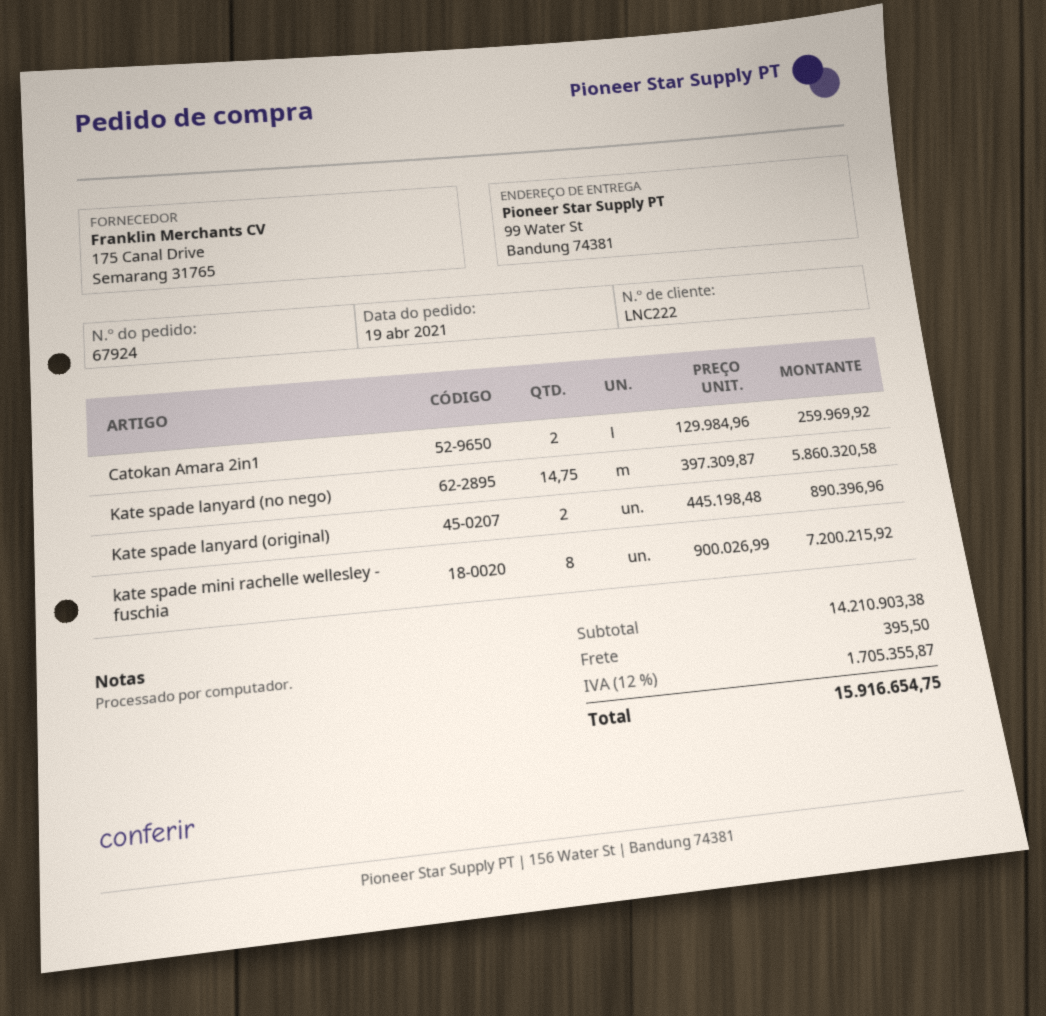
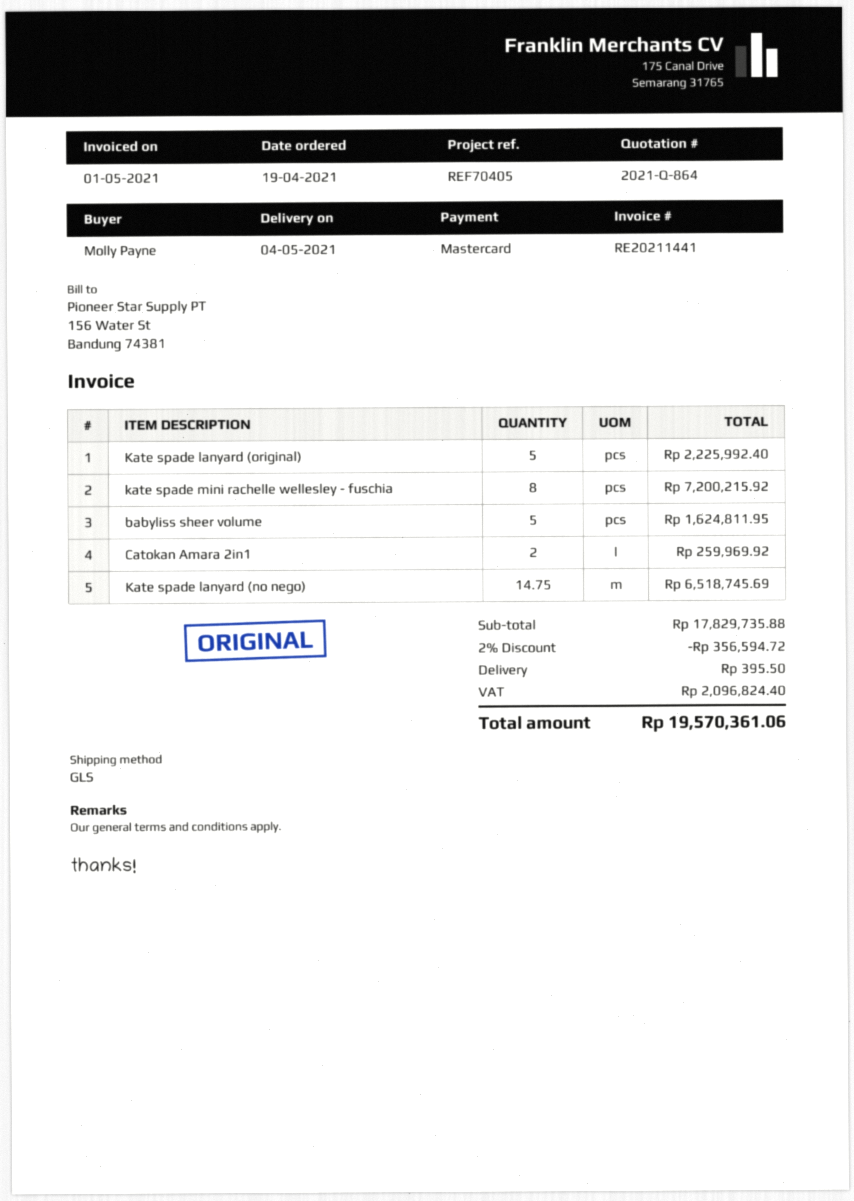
Kate spade lanyard (no nego): 14.75 for 5860320.58 -> 14.75 for 6518745.69
Kate spade lanyard (original): 2 for 890396.96 -> 5 for 2225992.40
babyliss sheer volume: none -> 5 for 1624811.95
subtotal: 14210903.38 -> 17829735.88
discount: none -> 2% = 356594.72
tax: 1705355.87 -> 2096824.40
total: 15916654.75 -> 19570361.06

